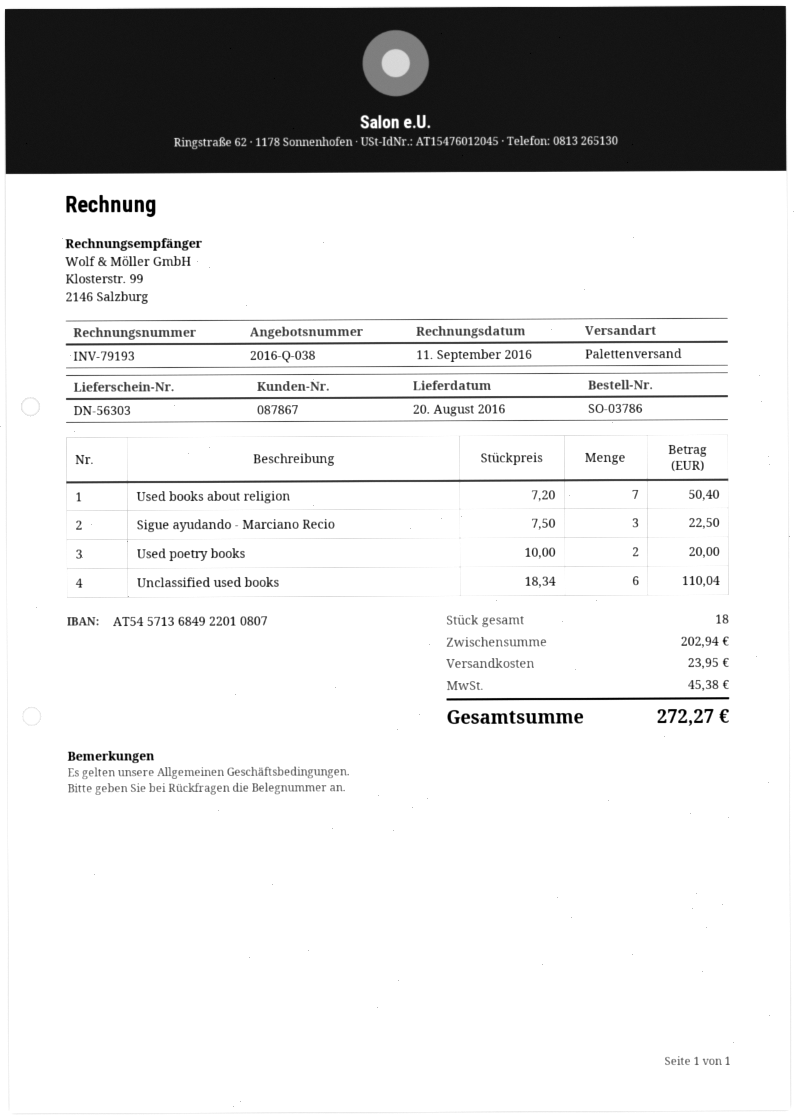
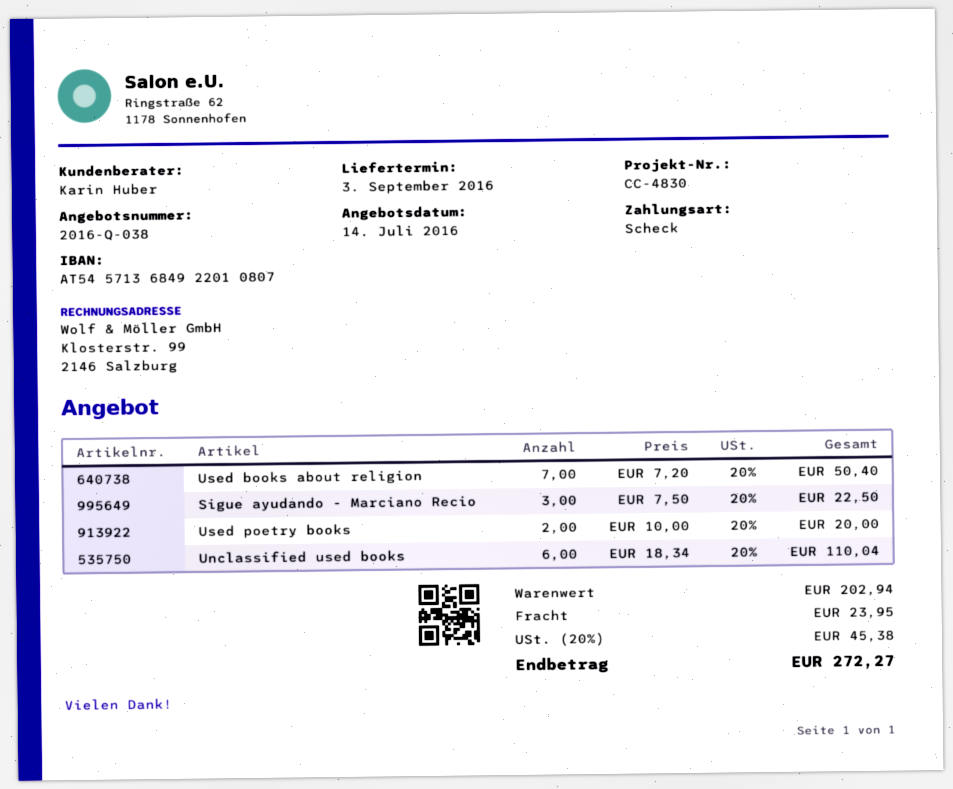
delivery date: 2016-08-20 -> 2016-09-03

